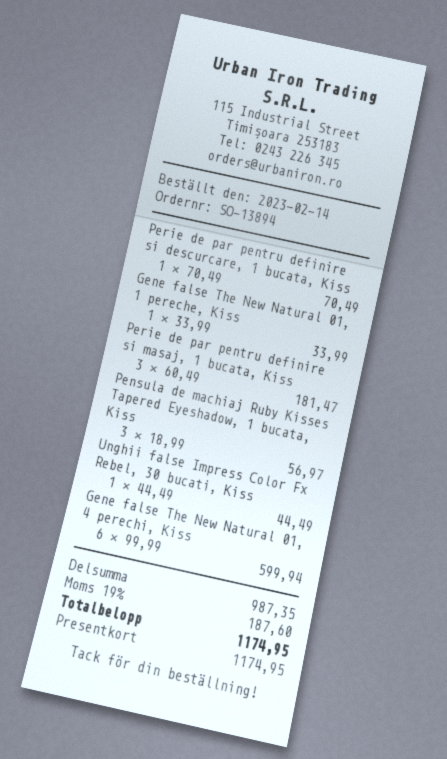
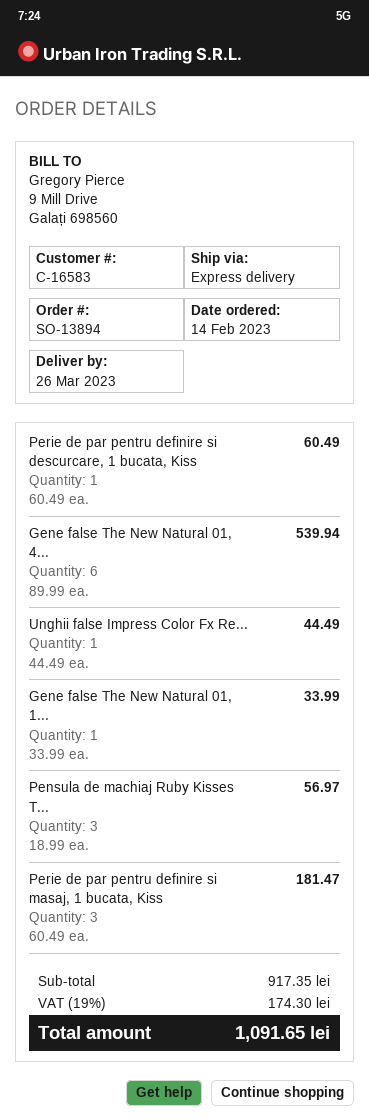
Perie de par pentru definire si descurcare, 1 bucata, Kiss: 1 x 70.49 = 70.49 -> 1 x 60.49 = 60.49
Gene false The New Natural 01, 4 perechi, Kiss: 6 x 99.99 = 599.94 -> 6 x 89.99 = 539.94
subtotal: 987.35 -> 917.35
tax: 19% = 187.60 -> 19% = 174.30
total: 1174.95 -> 1091.65

